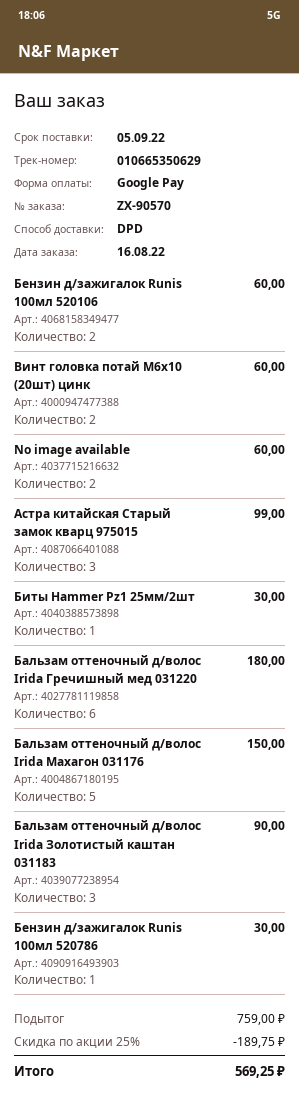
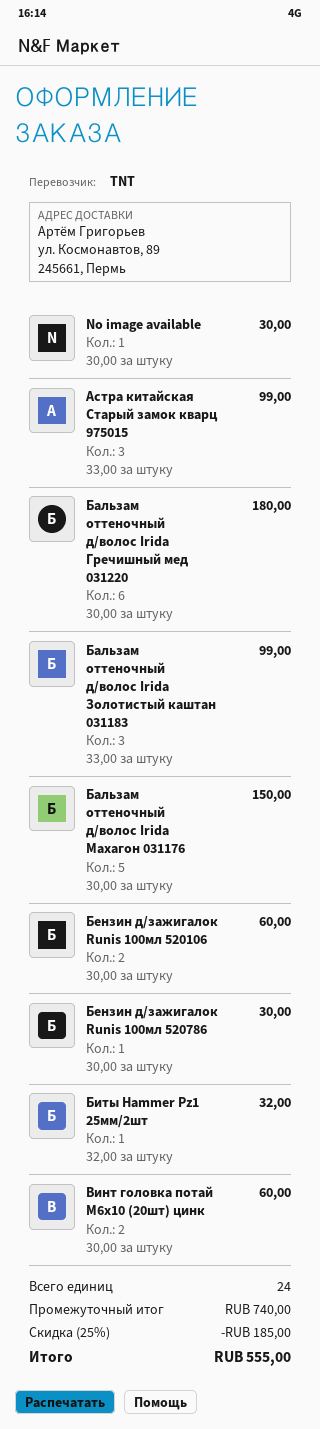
shipping method: DPD -> TNT
No image available: 2 for 60.00 -> 1 for 30.00
Биты Hammer Pz1 25мм/2шт: 1 for 30.00 -> 1 for 32.00
Бальзам оттеночный д/волос Irida Золотистый каштан 031183: 3 for 90.00 -> 3 for 99.00
subtotal: 759.00 -> 740.00
discount: 25% = 189.75 -> 25% = 185.00
total: 569.25 -> 555.00

